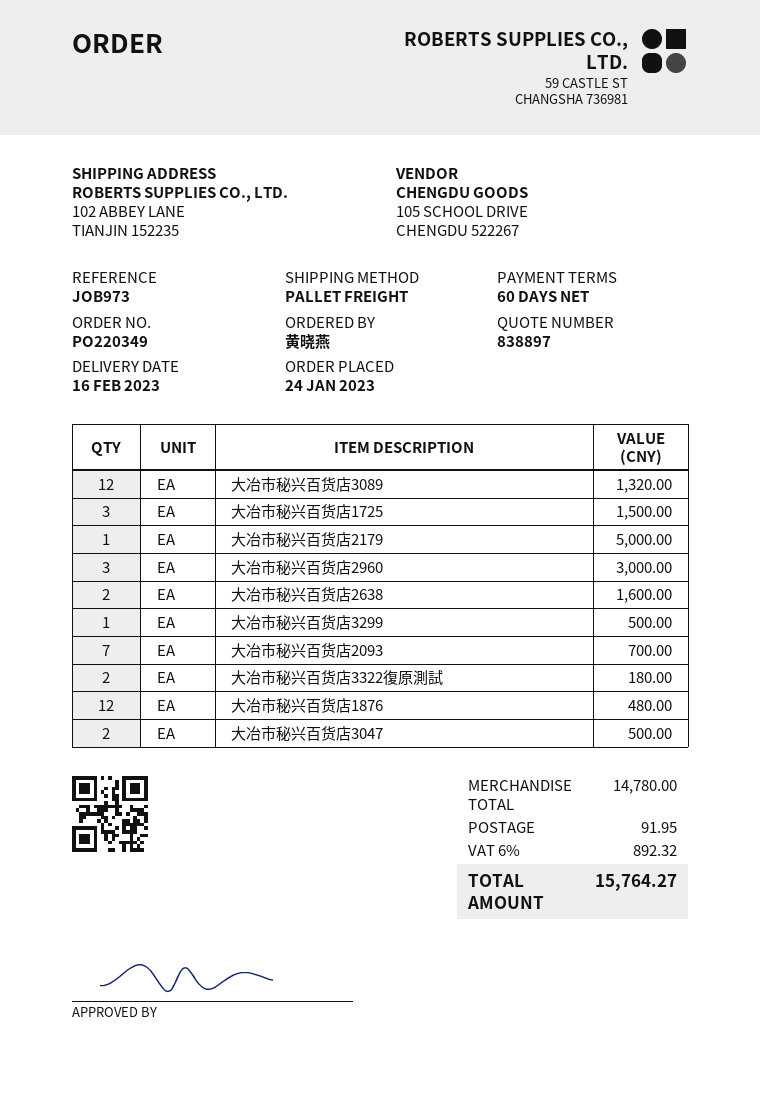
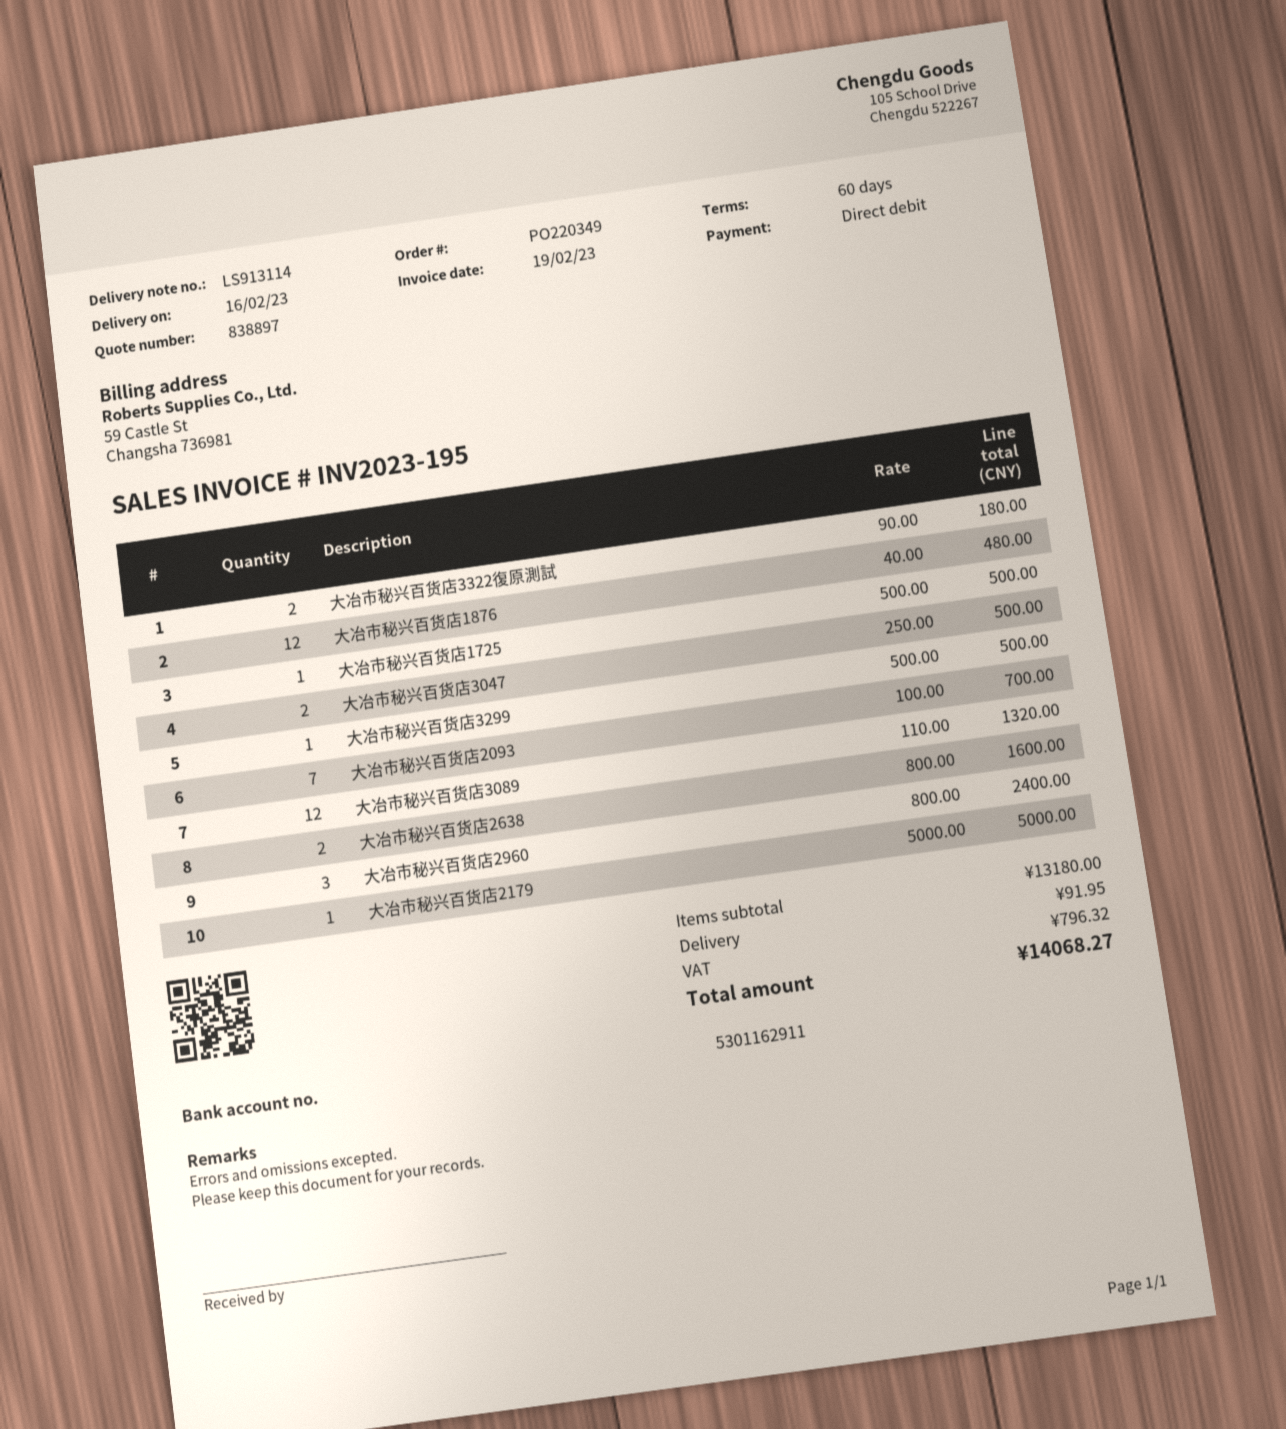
大冶市秘兴百货店1725: 3 for 1500.00 -> 1 for 500.00
大冶市秘兴百货店2960: 3 for 3000.00 -> 3 for 2400.00
subtotal: 14780.00 -> 13180.00
tax: 892.32 -> 796.32
total: 15764.27 -> 14068.27

